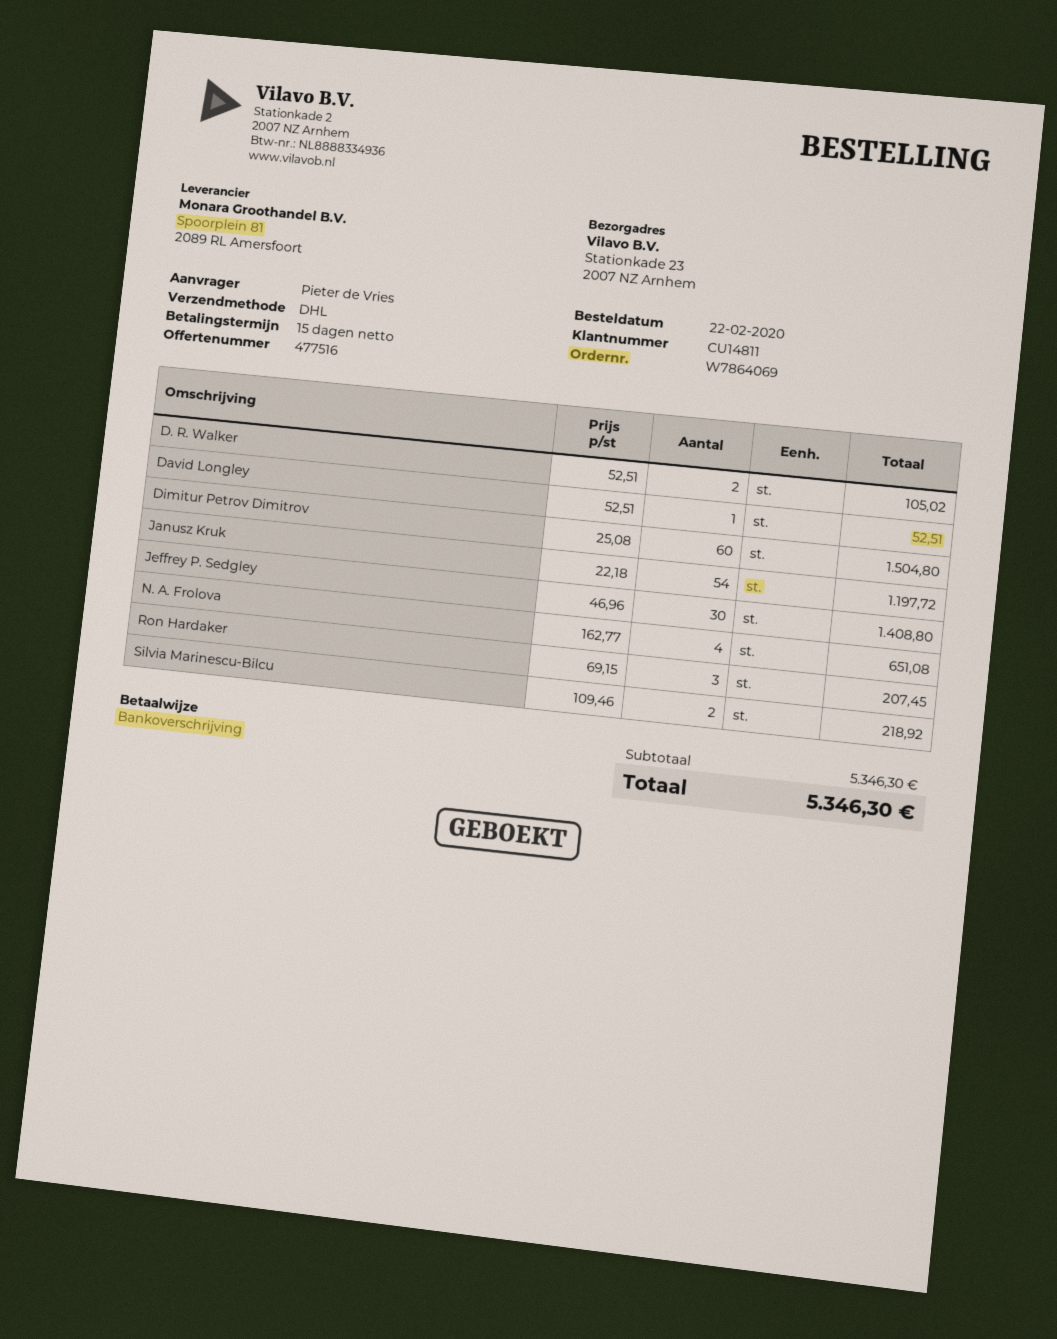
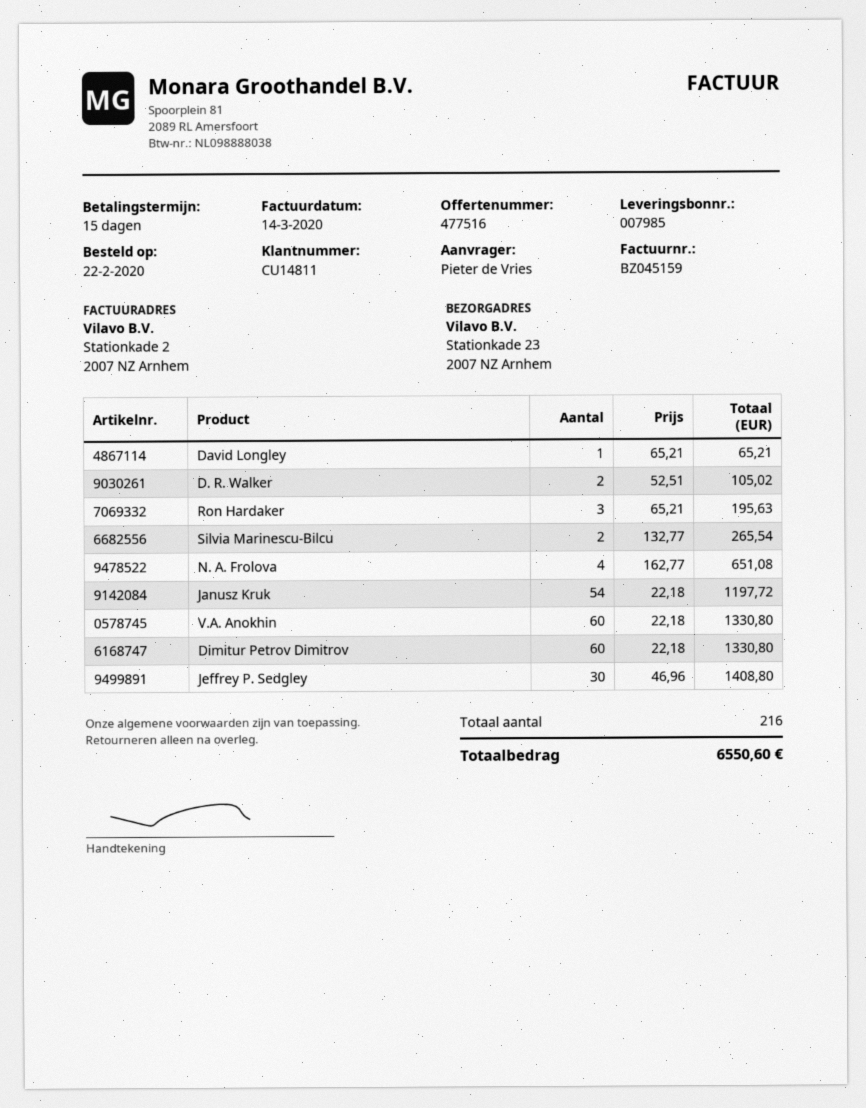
David Longley: 1 x 52.51 = 52.51 -> 1 x 65.21 = 65.21
Dimitur Petrov Dimitrov: 60 x 25.08 = 1504.80 -> 60 x 22.18 = 1330.80
Ron Hardaker: 3 x 69.15 = 207.45 -> 3 x 65.21 = 195.63
Silvia Marinescu-Bilcu: 2 x 109.46 = 218.92 -> 2 x 132.77 = 265.54
V.A. Anokhin: none -> 60 x 22.18 = 1330.80
total: 5346.30 -> 6550.60

